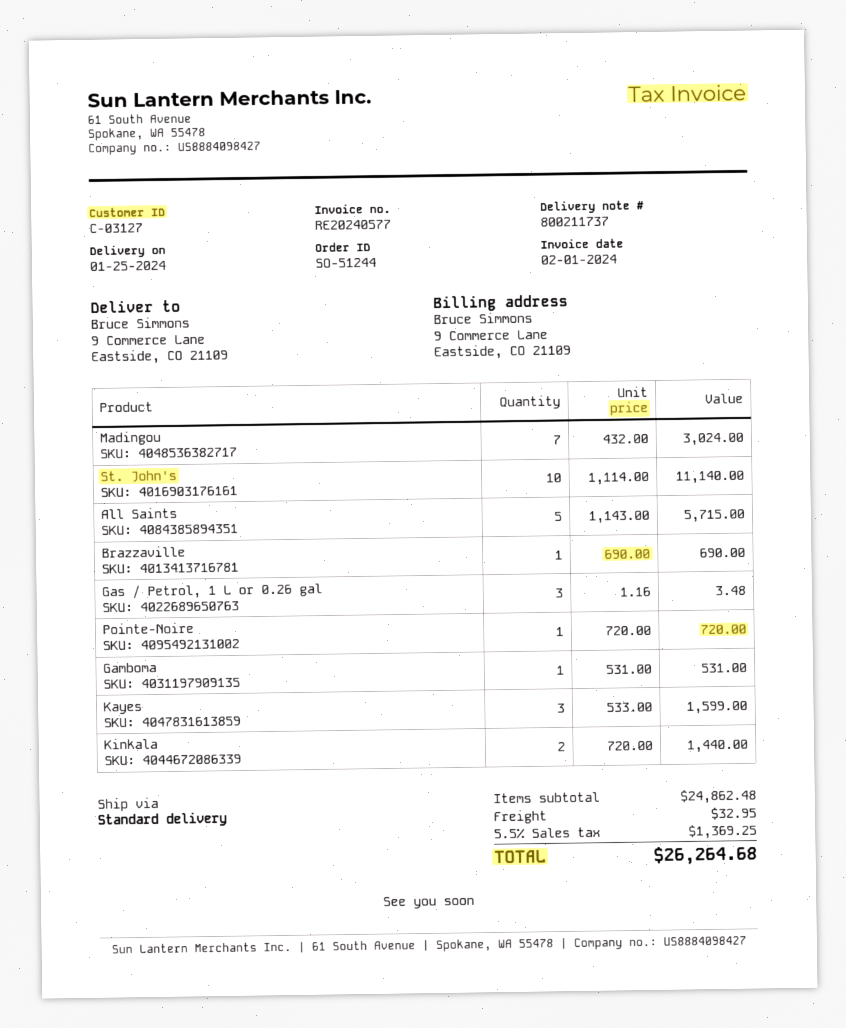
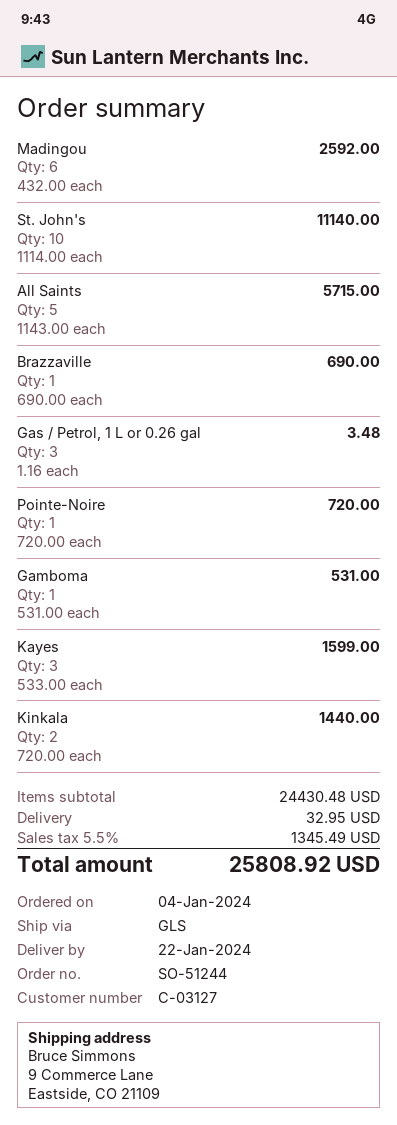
delivery date: 2024-01-25 -> 2024-01-22
shipping method: standard -> GLS
Madingou: 7 x 432.00 = 3024.00 -> 6 x 432.00 = 2592.00
subtotal: 24862.48 -> 24430.48
tax: 5.5% = 1369.25 -> 5.5% = 1345.49
total: 26264.68 -> 25808.92

